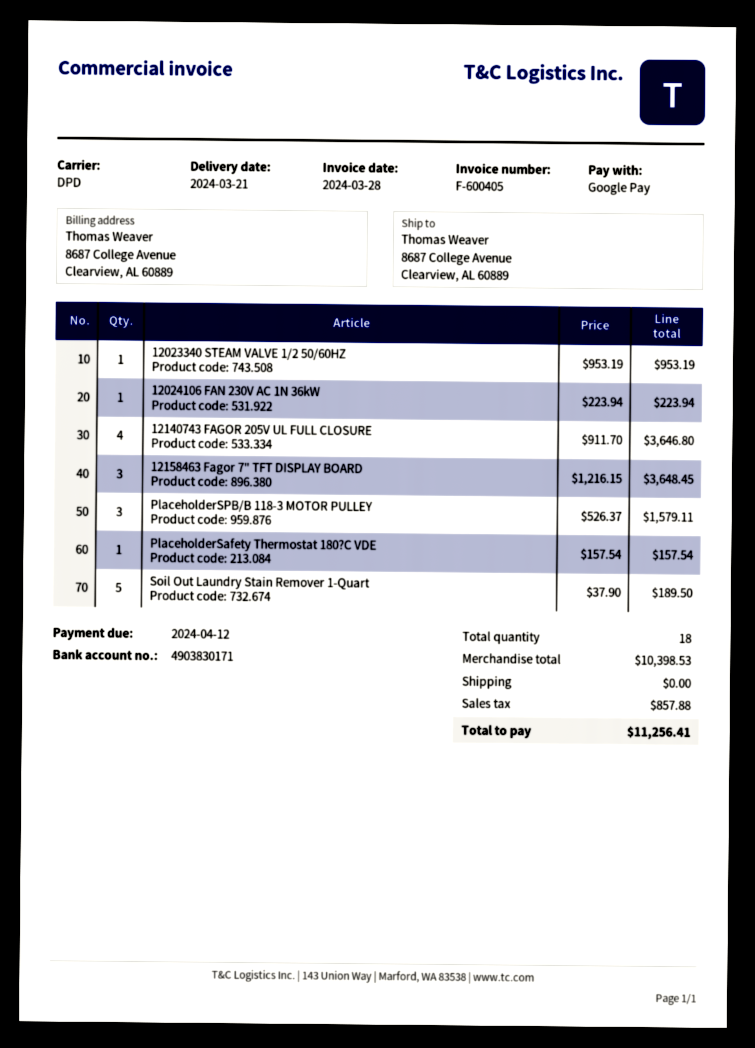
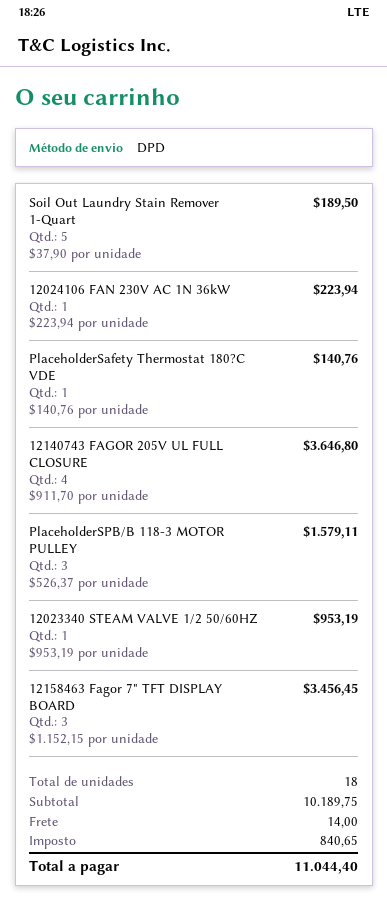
12158463 Fagor 7" TFT DISPLAY BOARD: 3 x 1216.15 = 3648.45 -> 3 x 1152.15 = 3456.45
PlaceholderSafety Thermostat 180?C VDE: 1 x 157.54 = 157.54 -> 1 x 140.76 = 140.76
subtotal: 10398.53 -> 10189.75
shipping: 0.00 -> 14.00
tax: 857.88 -> 840.65
total: 11256.41 -> 11044.40

